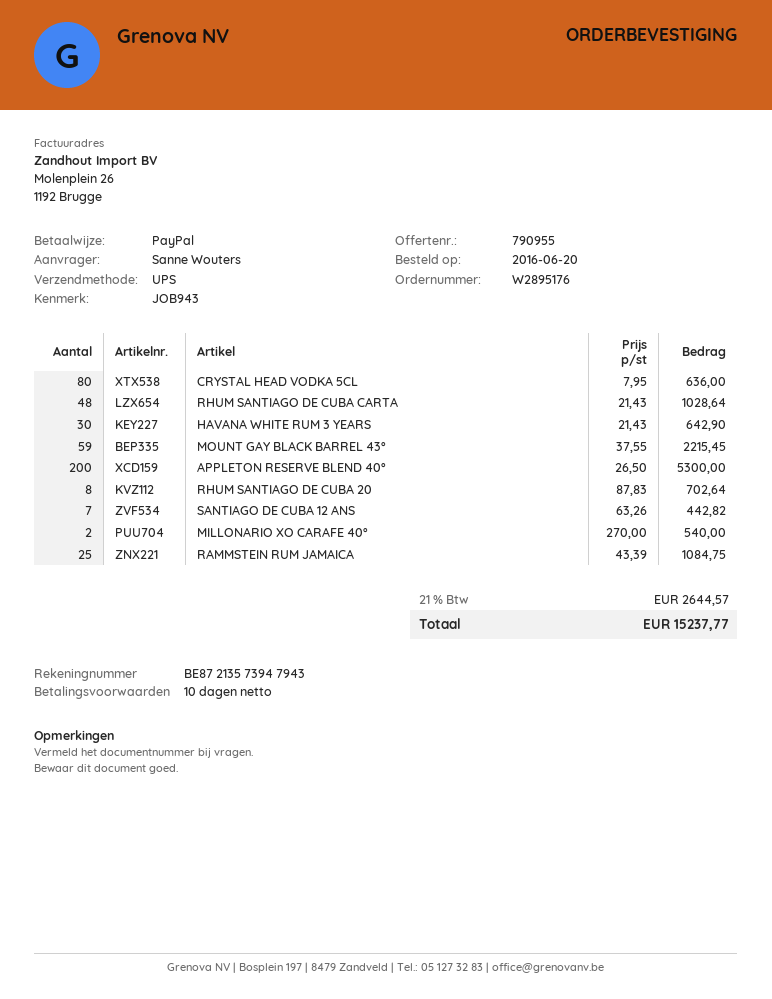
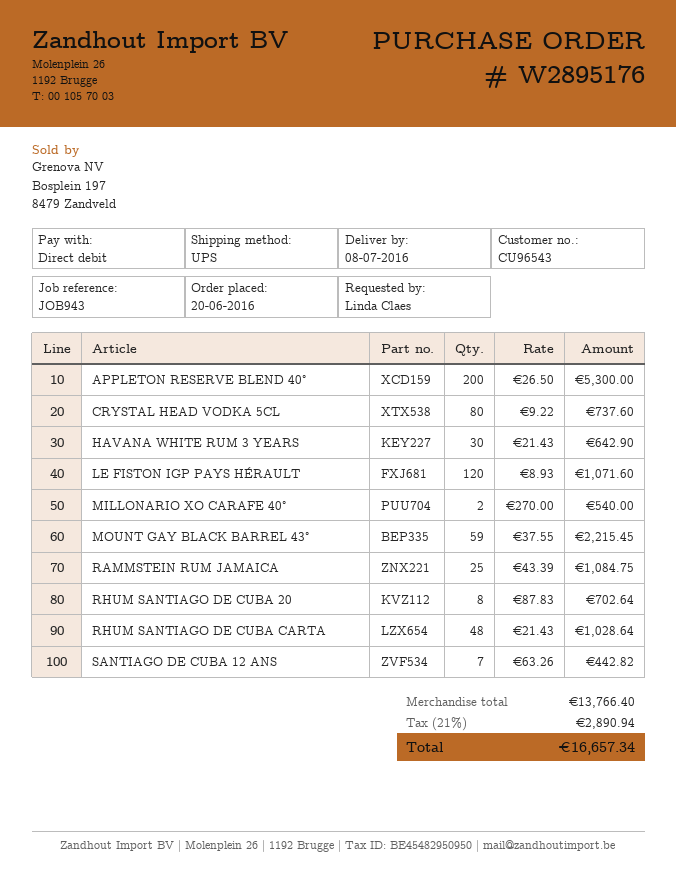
ordered by: Sanne Wouters -> Linda Claes
payment method: PayPal -> direct debit
CRYSTAL HEAD VODKA 5CL: 80 x 7.95 = 636.00 -> 80 x 9.22 = 737.60
LE FISTON IGP PAYS HÉRAULT: none -> 120 x 8.93 = 1071.60
tax: 21% = 2644.57 -> 21% = 2890.94
total: 15237.77 -> 16657.34

